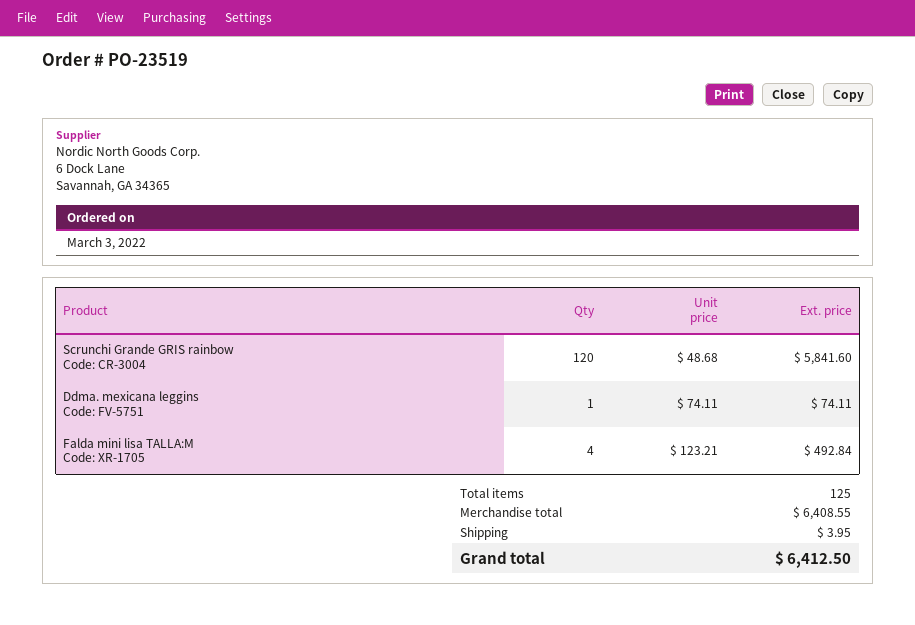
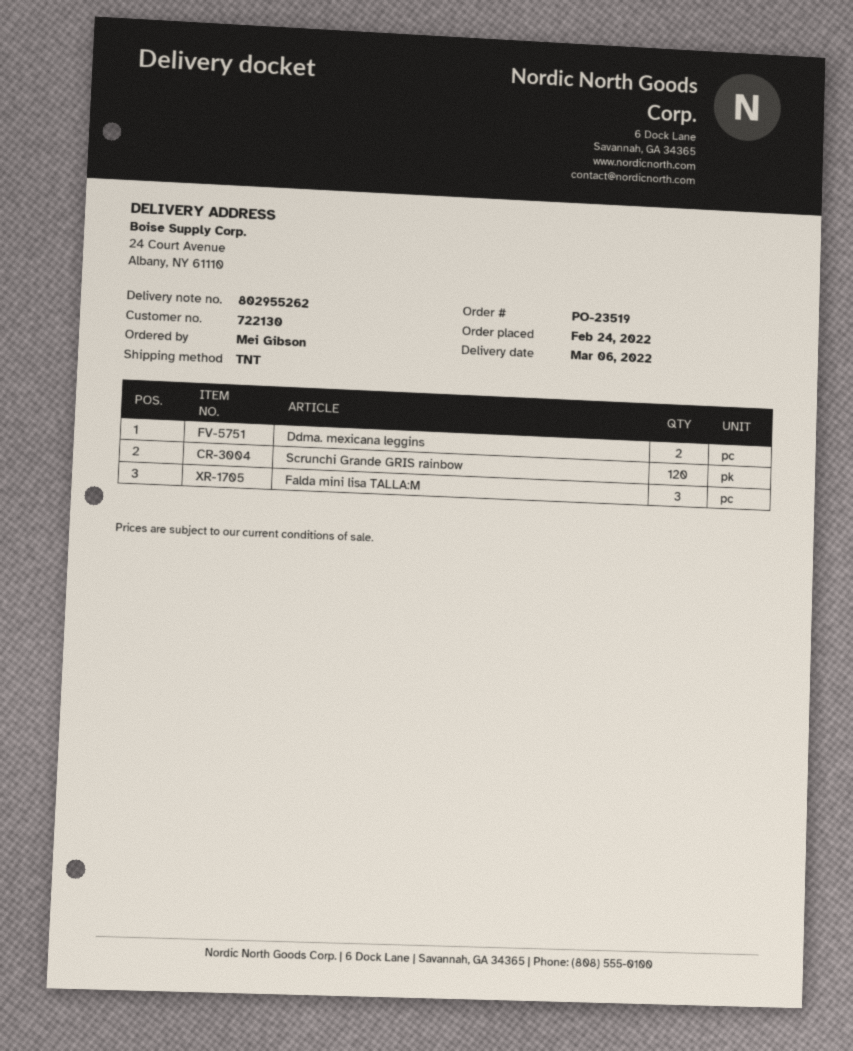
order date: 2022-03-03 -> 2022-02-24
Ddma. mexicana leggins: 1 -> 2
Falda mini lisa TALLA:M: 4 -> 3

